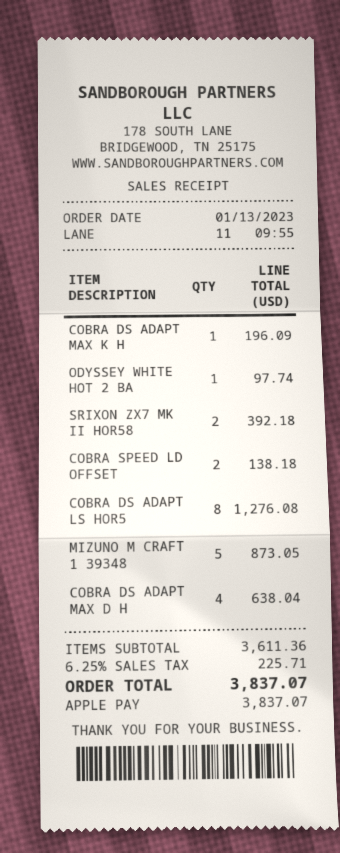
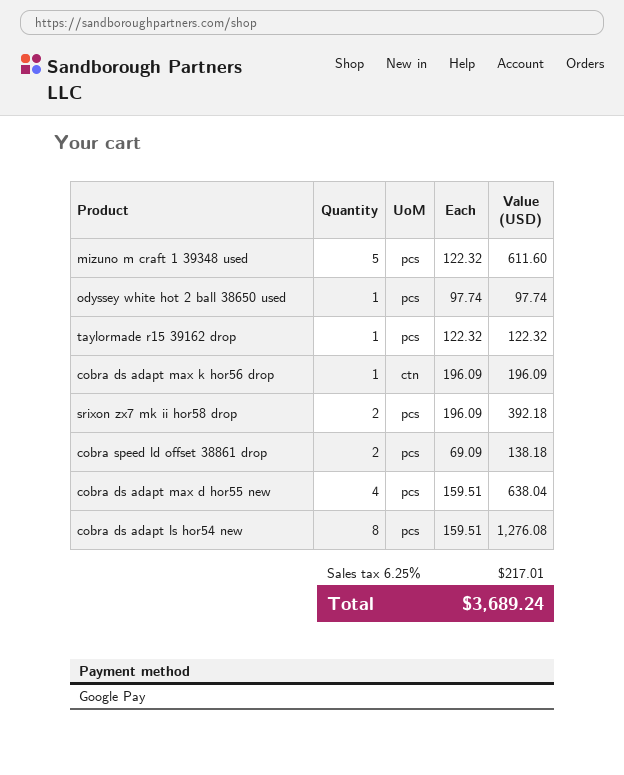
payment method: Apple Pay -> Google Pay
MIZUNO M CRAFT 1 39348: 5 for 873.05 -> 5 for 611.60
taylormade r15 39162 drop: none -> 1 for 122.32
tax: 6.25% = 225.71 -> 6.25% = 217.01
total: 3837.07 -> 3689.24

